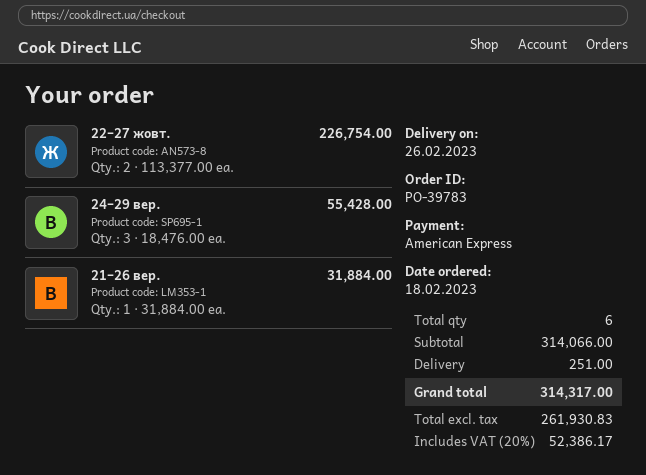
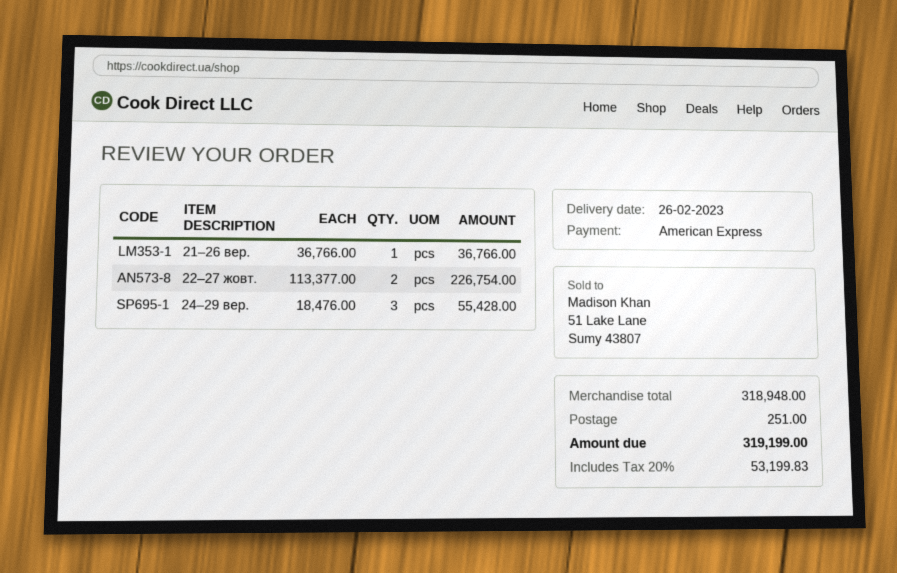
21–26 вер.: 1 x 31884.00 = 31884.00 -> 1 x 36766.00 = 36766.00
subtotal: 314066.00 -> 318948.00
tax: 20% = 52386.17 -> 20% = 53199.83
total: 314317.00 -> 319199.00

